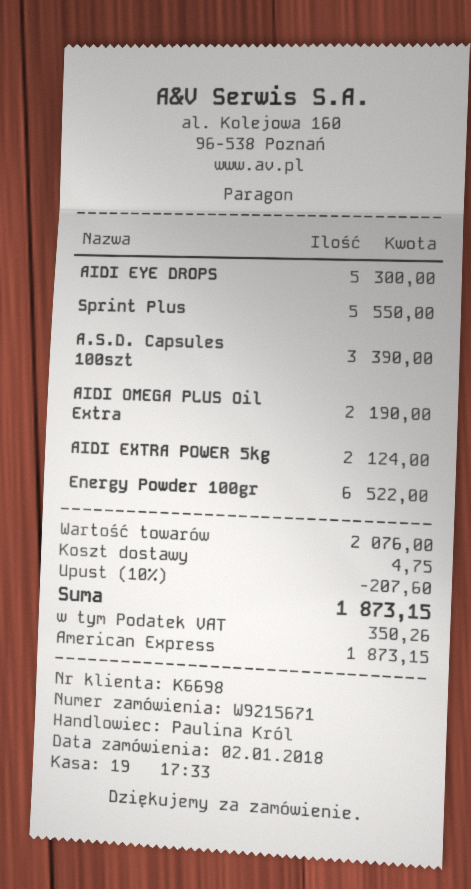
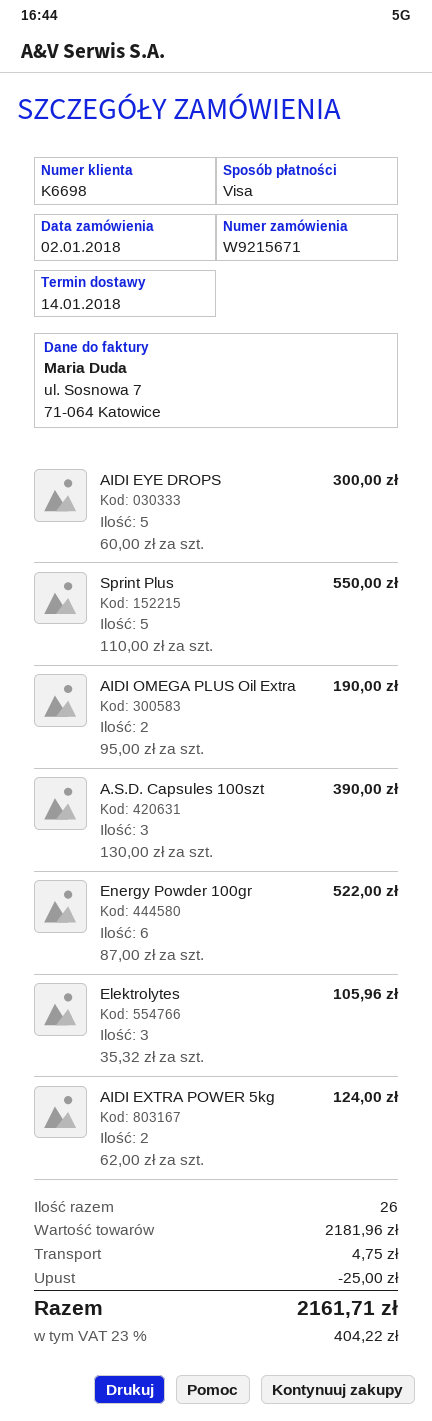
payment method: American Express -> Visa
Elektrolytes: none -> 3 for 105.96
subtotal: 2076.00 -> 2181.96
discount: 207.60 -> 25.00
tax: 350.26 -> 404.22
total: 1873.15 -> 2161.71

